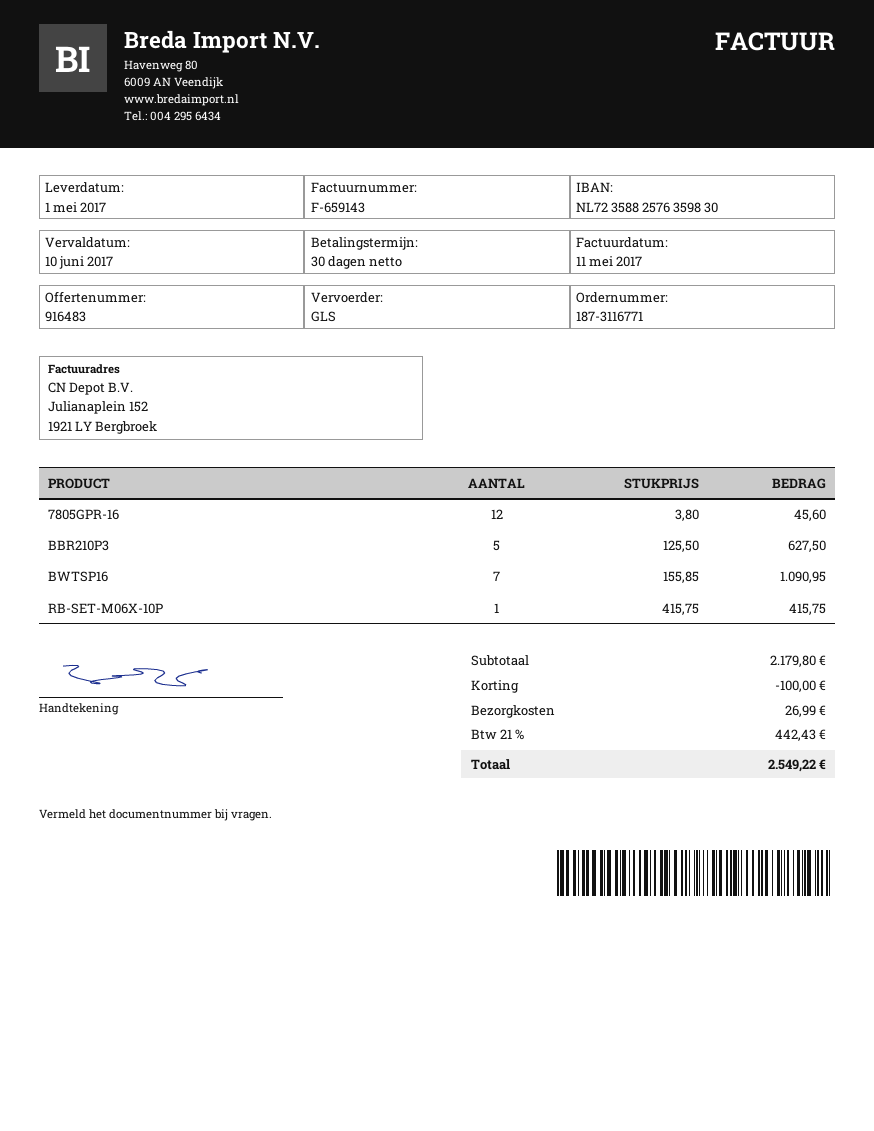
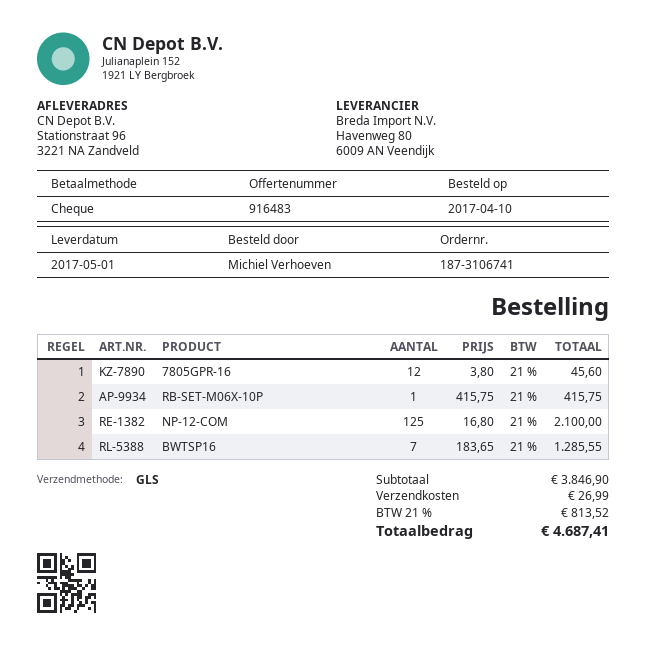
order number: 187-3116771 -> 187-3106741
BBR210P3: 5 x 125.50 = 627.50 -> none
BWTSP16: 7 x 155.85 = 1090.95 -> 7 x 183.65 = 1285.55
NP-12-COM: none -> 125 x 16.80 = 2100.00
subtotal: 2179.80 -> 3846.90
discount: 100.00 -> none
tax: 21% = 442.43 -> 21% = 813.52
total: 2549.22 -> 4687.41

